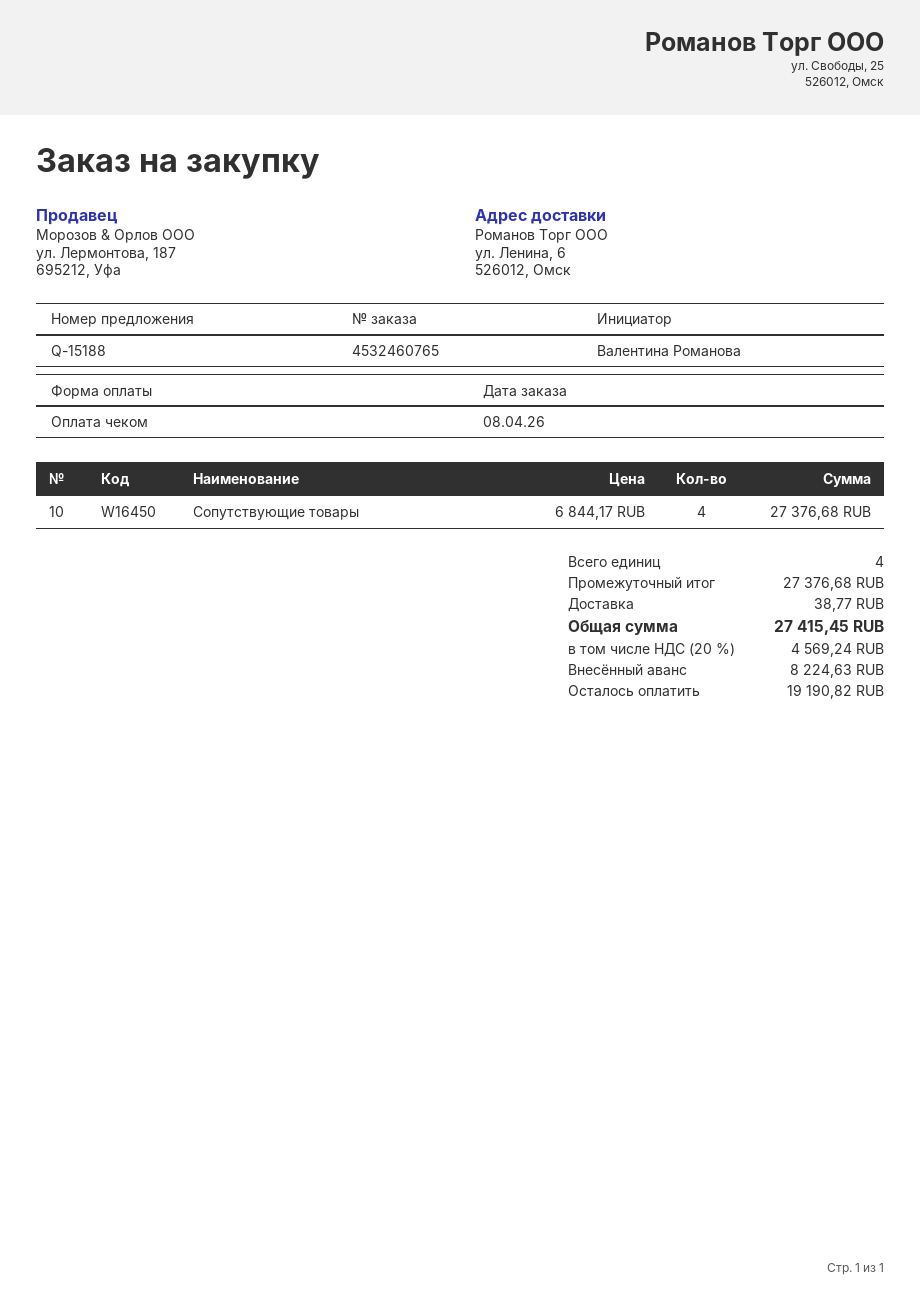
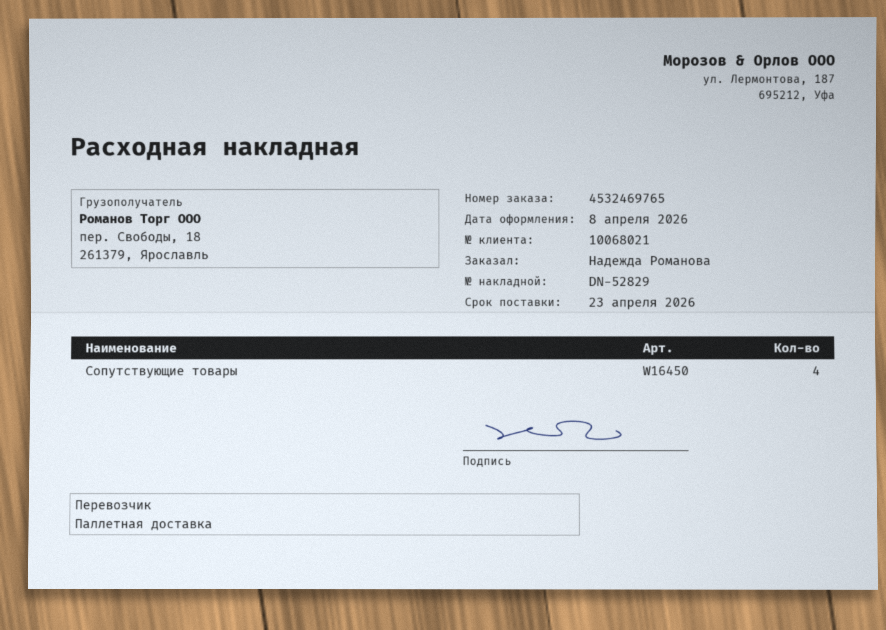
order number: 4532460765 -> 4532469765
ordered by: Валентина Романова -> Надежда Романова
ship to: ул. Ленина, 6, 526012, Омск -> пер. Свободы, 18, 261379, Ярославль

